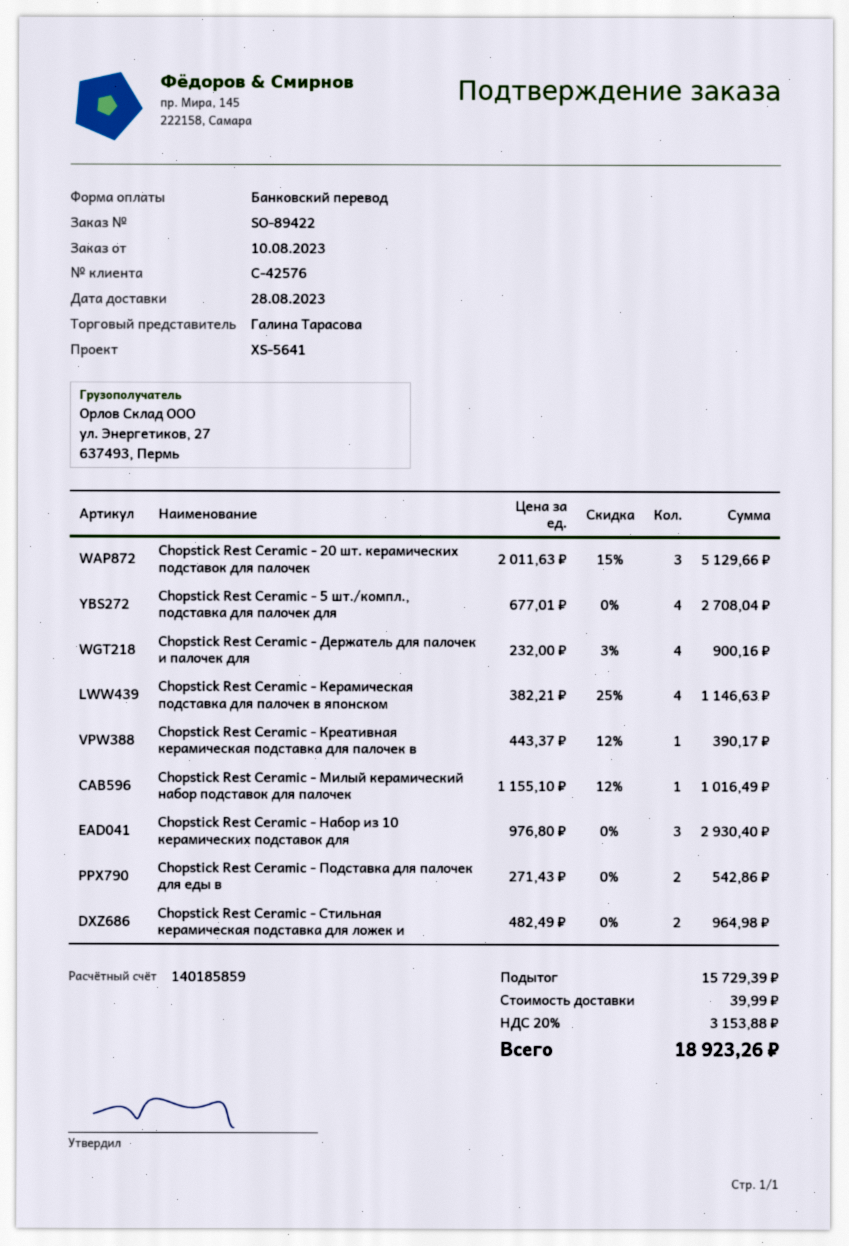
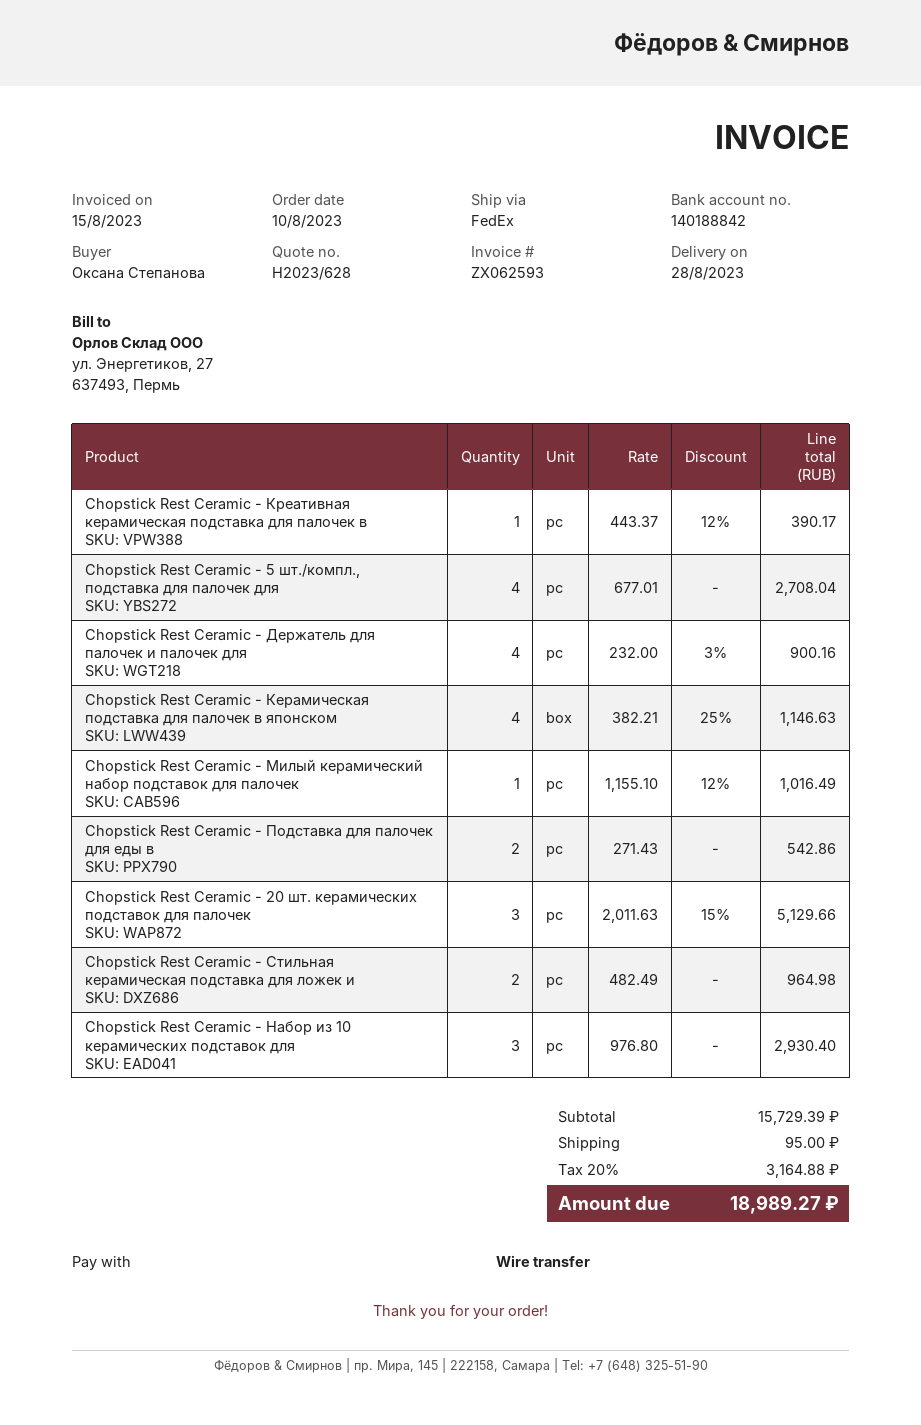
bank account: 140185859 -> 140188842
shipping: 39.99 -> 95.00
tax: 20% = 3153.88 -> 20% = 3164.88
total: 18923.26 -> 18989.27

